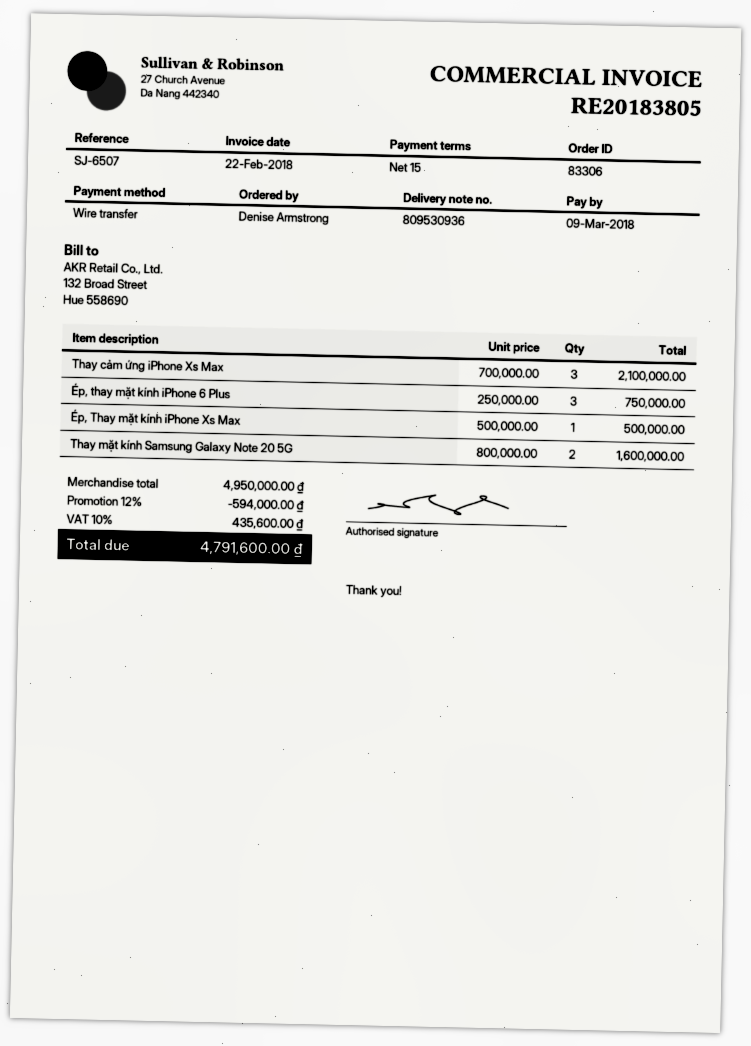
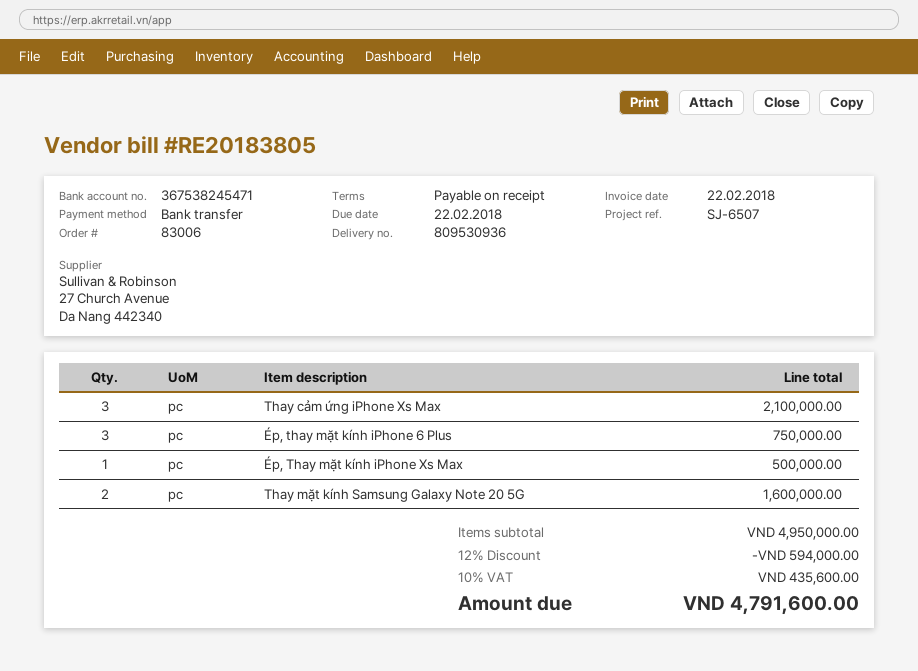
order number: 83306 -> 83006
payment terms: 15 days -> on receipt
due date: 2018-03-09 -> 2018-02-22

